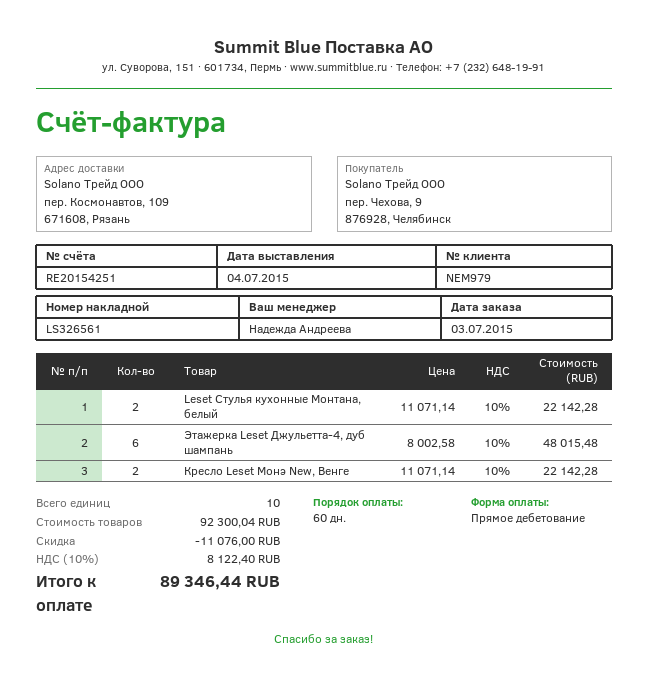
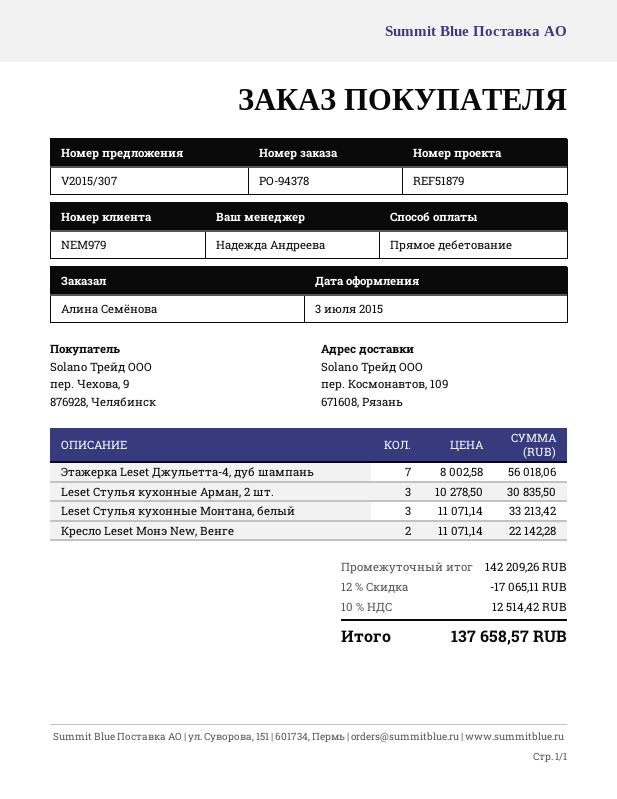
Leset Стулья кухонные Монтана, белый: 2 x 11071.14 = 22142.28 -> 3 x 11071.14 = 33213.42
Этажерка Leset Джульетта-4, дуб шампань: 6 x 8002.58 = 48015.48 -> 7 x 8002.58 = 56018.06
Leset Стулья кухонные Арман, 2 шт.: none -> 3 x 10278.50 = 30835.50
subtotal: 92300.04 -> 142209.26
discount: 11076.00 -> 17065.11
tax: 10% = 8122.40 -> 10% = 12514.42
total: 89346.44 -> 137658.57

